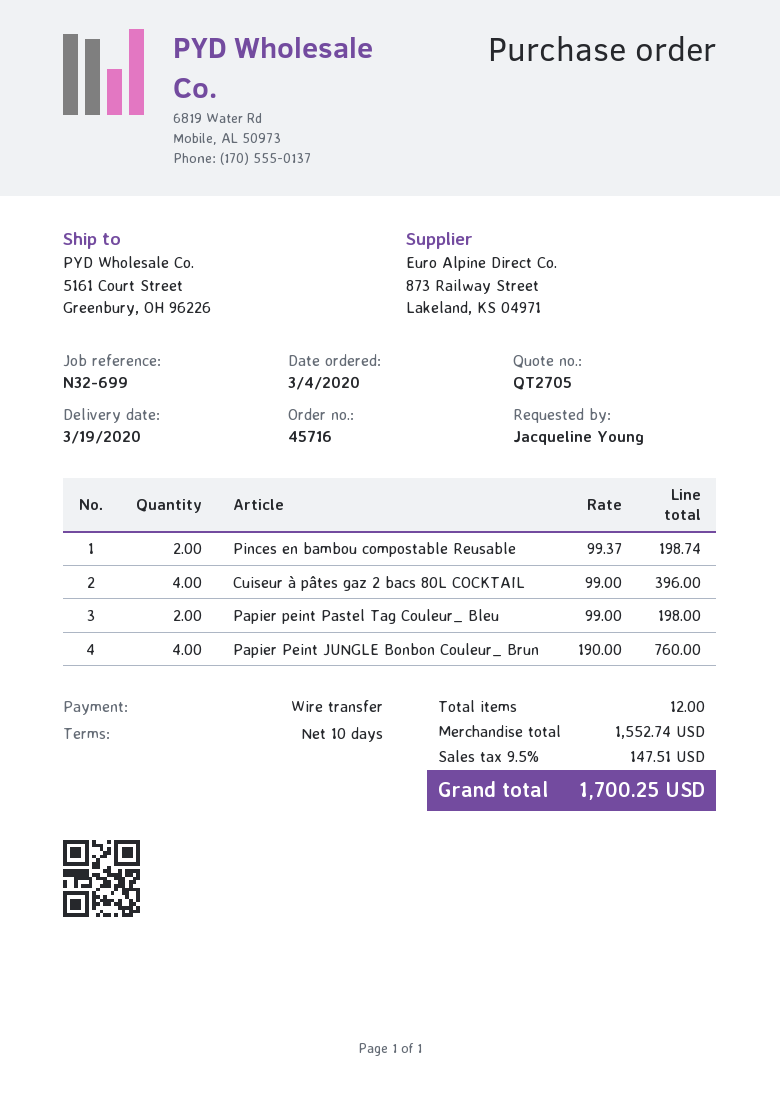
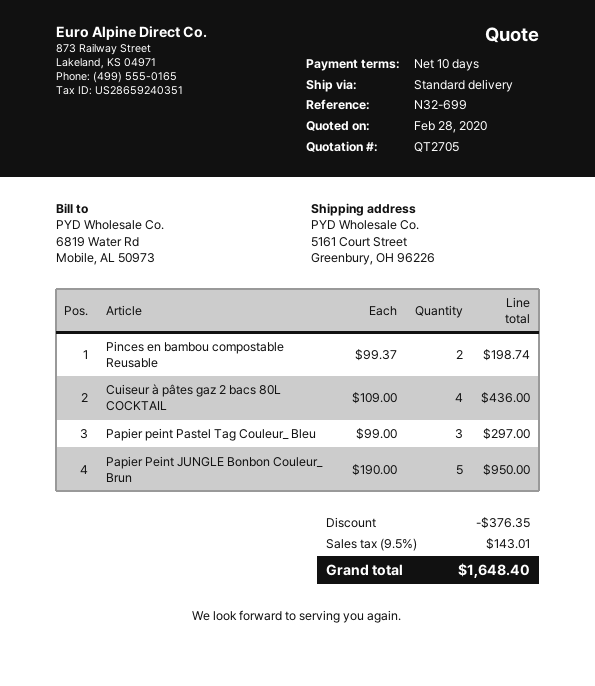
Cuiseur à pâtes gaz 2 bacs 80L COCKTAIL: 4 x 99.00 = 396.00 -> 4 x 109.00 = 436.00
Papier peint Pastel Tag Couleur_ Bleu: 2 x 99.00 = 198.00 -> 3 x 99.00 = 297.00
Papier Peint JUNGLE Bonbon Couleur_ Brun: 4 x 190.00 = 760.00 -> 5 x 190.00 = 950.00
discount: none -> 376.35
tax: 9.5% = 147.51 -> 9.5% = 143.01
total: 1700.25 -> 1648.40

